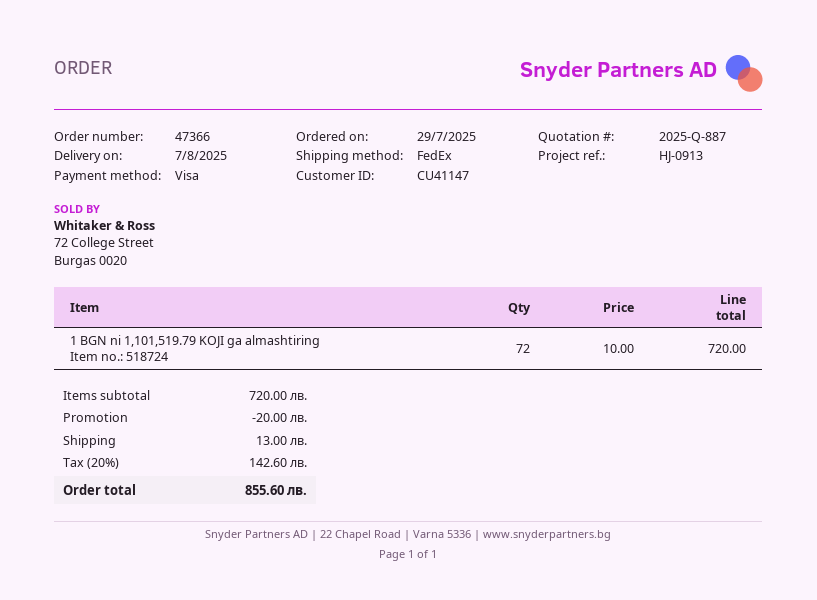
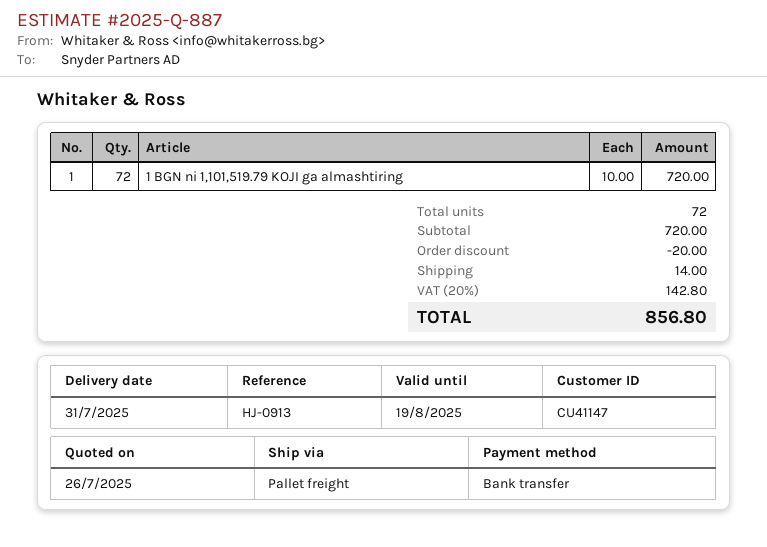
delivery date: 2025-08-07 -> 2025-07-31
payment method: Visa -> bank transfer
shipping method: FedEx -> pallet freight
shipping: 13.00 -> 14.00
tax: 20% = 142.60 -> 20% = 142.80
total: 855.60 -> 856.80

